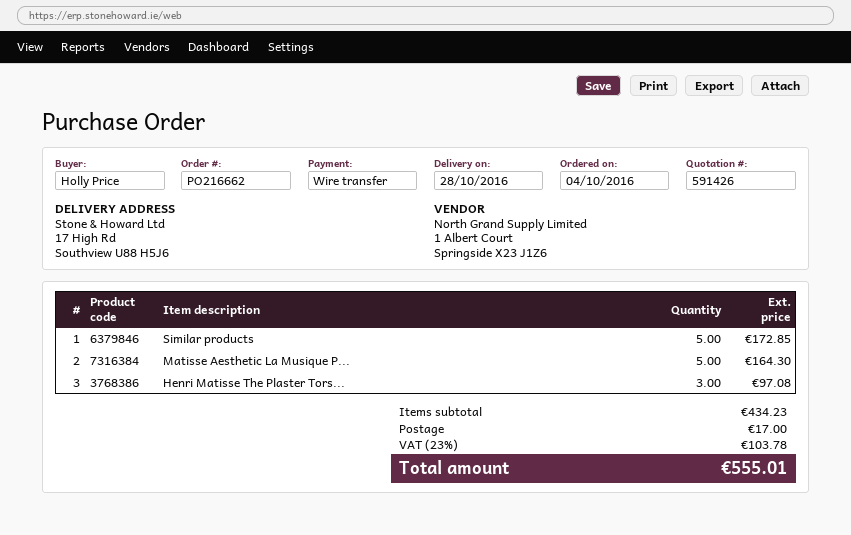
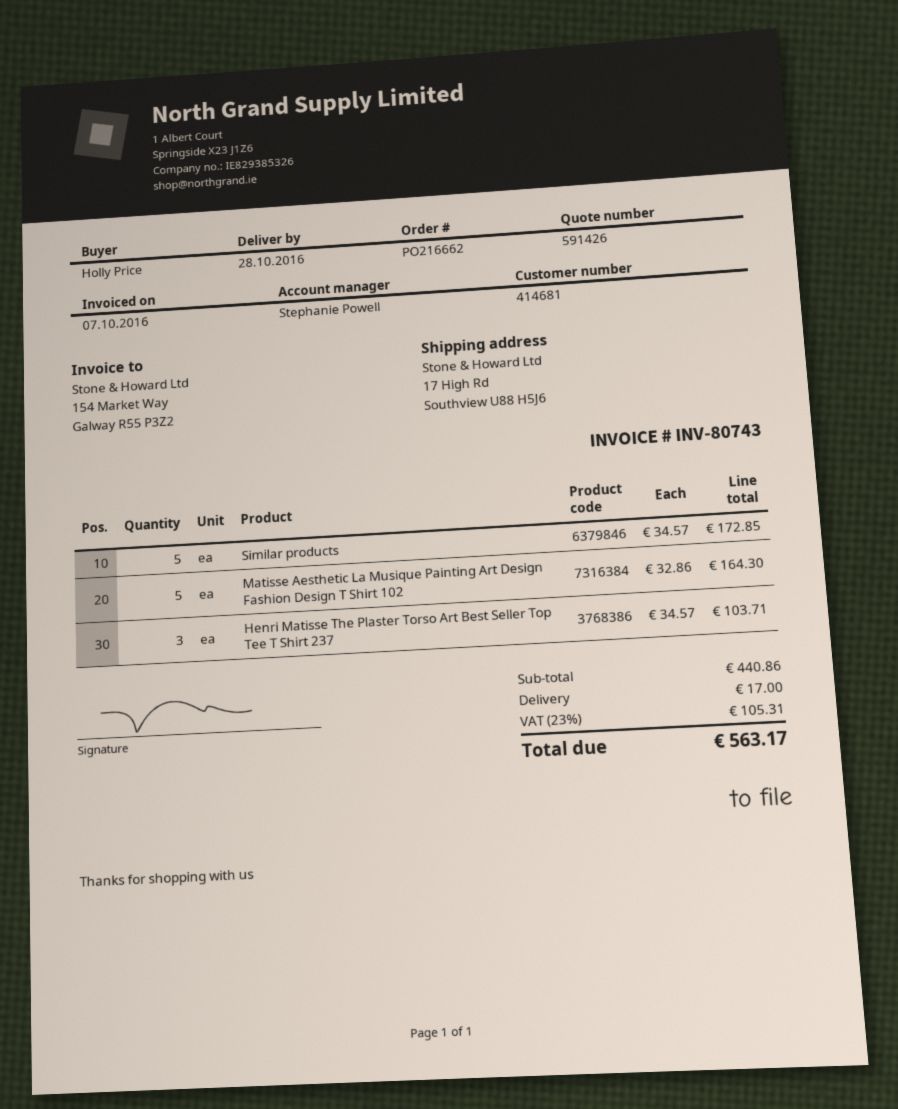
Henri Matisse The Plaster Tors...: 3 for 97.08 -> 3 for 103.71
subtotal: 434.23 -> 440.86
tax: 23% = 103.78 -> 23% = 105.31
total: 555.01 -> 563.17

